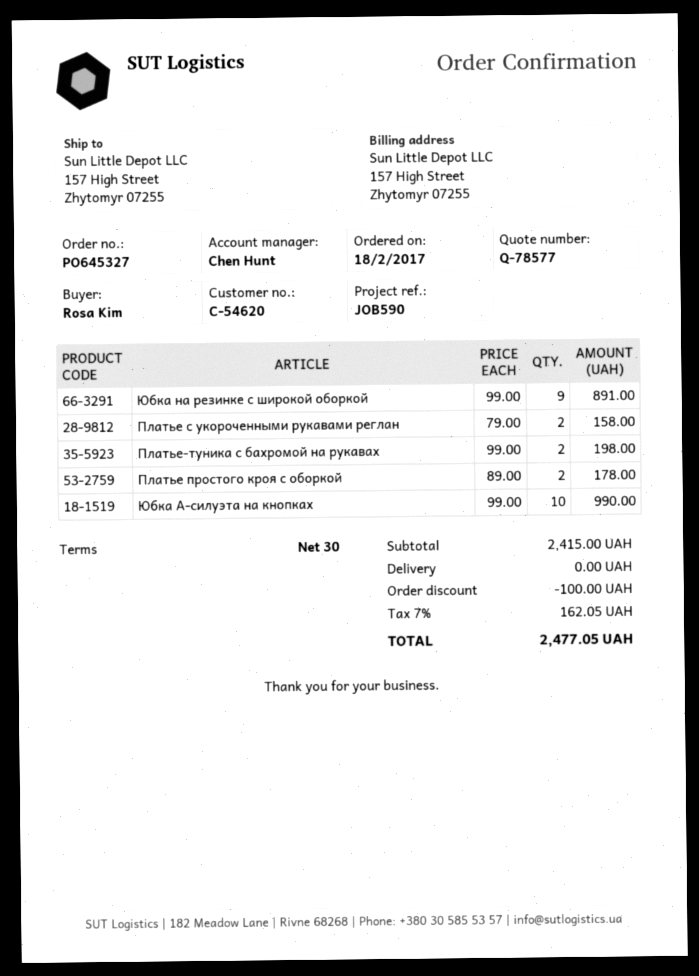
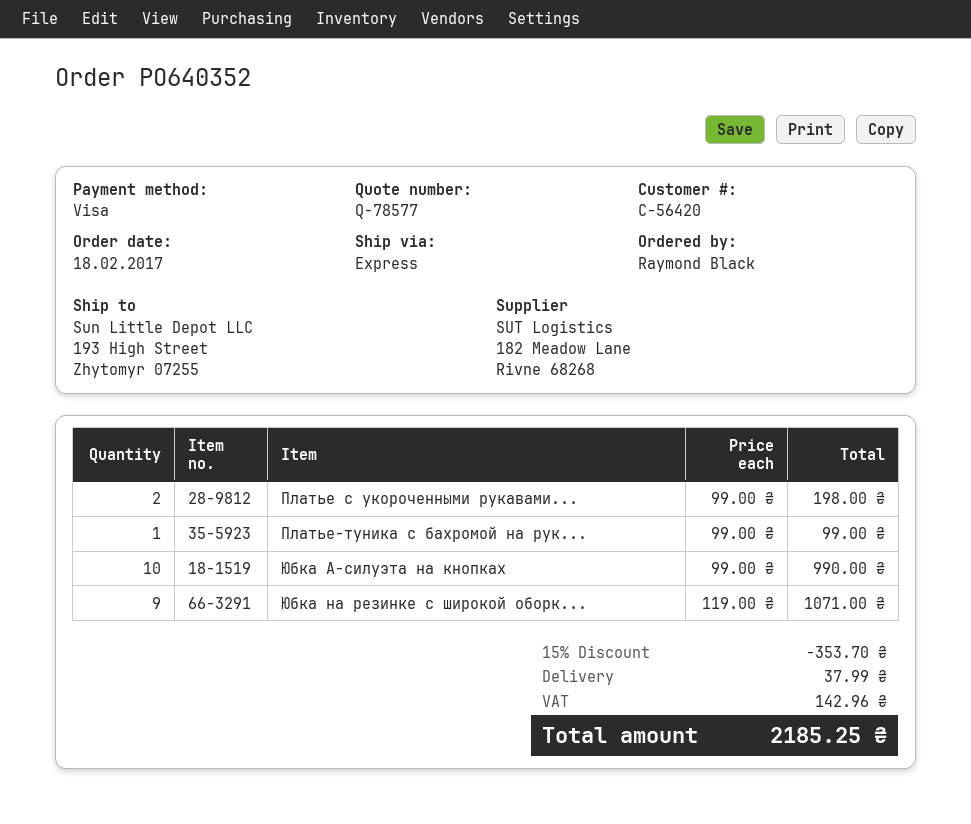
order number: PO645327 -> PO640352
customer number: C-54620 -> C-56420
ordered by: Rosa Kim -> Raymond Black
ship to: 157 High Street, Zhytomyr 07255 -> 193 High Street, Zhytomyr 07255
Юбка на резинке с широкой оборкой: 9 x 99.00 = 891.00 -> 9 x 119.00 = 1071.00
Платье с укороченными рукавами реглан: 2 x 79.00 = 158.00 -> 2 x 99.00 = 198.00
Платье-туника с бахромой на рукавах: 2 x 99.00 = 198.00 -> 1 x 99.00 = 99.00
Платье простого кроя с оборкой: 2 x 89.00 = 178.00 -> none
discount: 100.00 -> 353.70
shipping: 0.00 -> 37.99
tax: 162.05 -> 142.96
total: 2477.05 -> 2185.25

